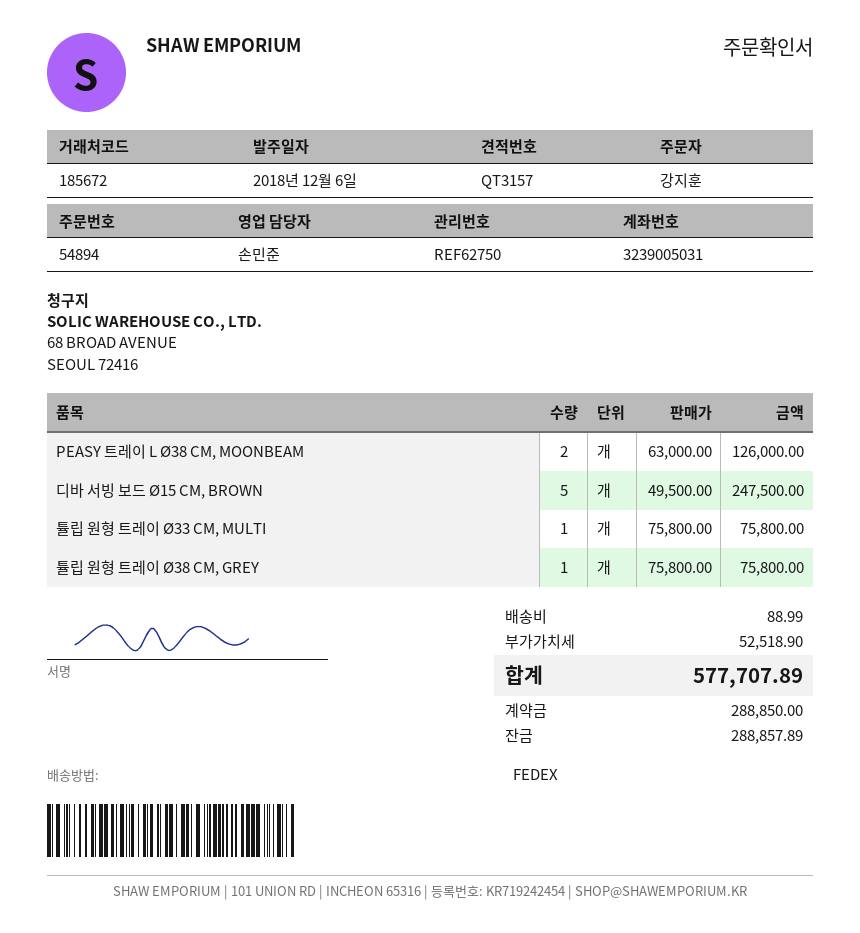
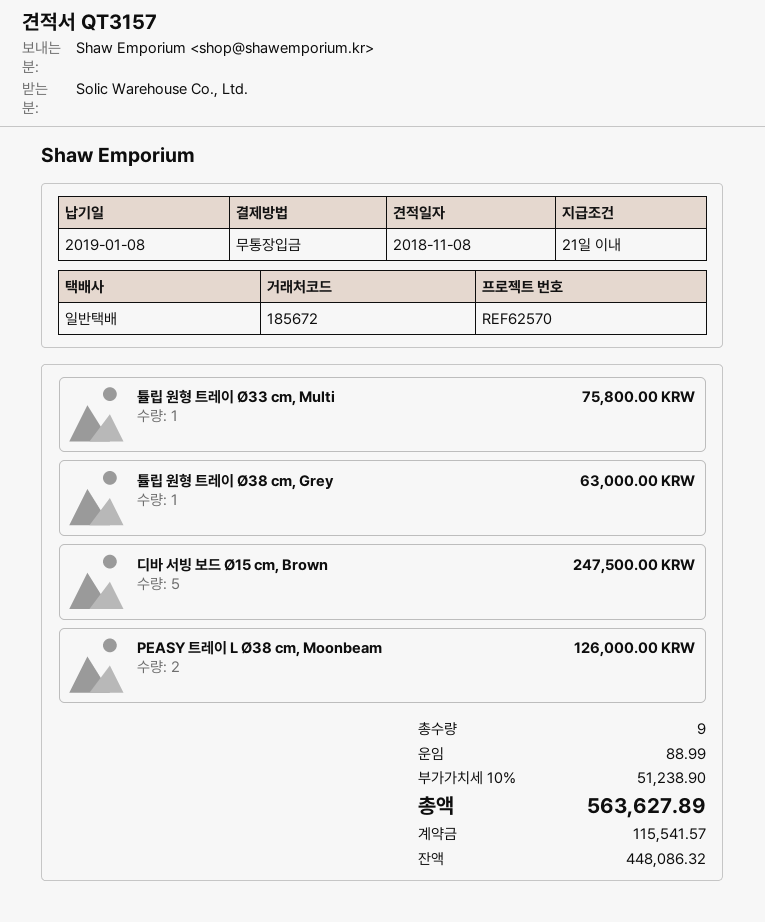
reference: REF62750 -> REF62570
shipping method: FedEx -> standard
튤립 원형 트레이 Ø38 CM, GREY: 1 for 75800.00 -> 1 for 63000.00
tax: 52518.90 -> 51238.90
total: 577707.89 -> 563627.89
deposit: 288850.00 -> 115541.57
balance: 288857.89 -> 448086.32

